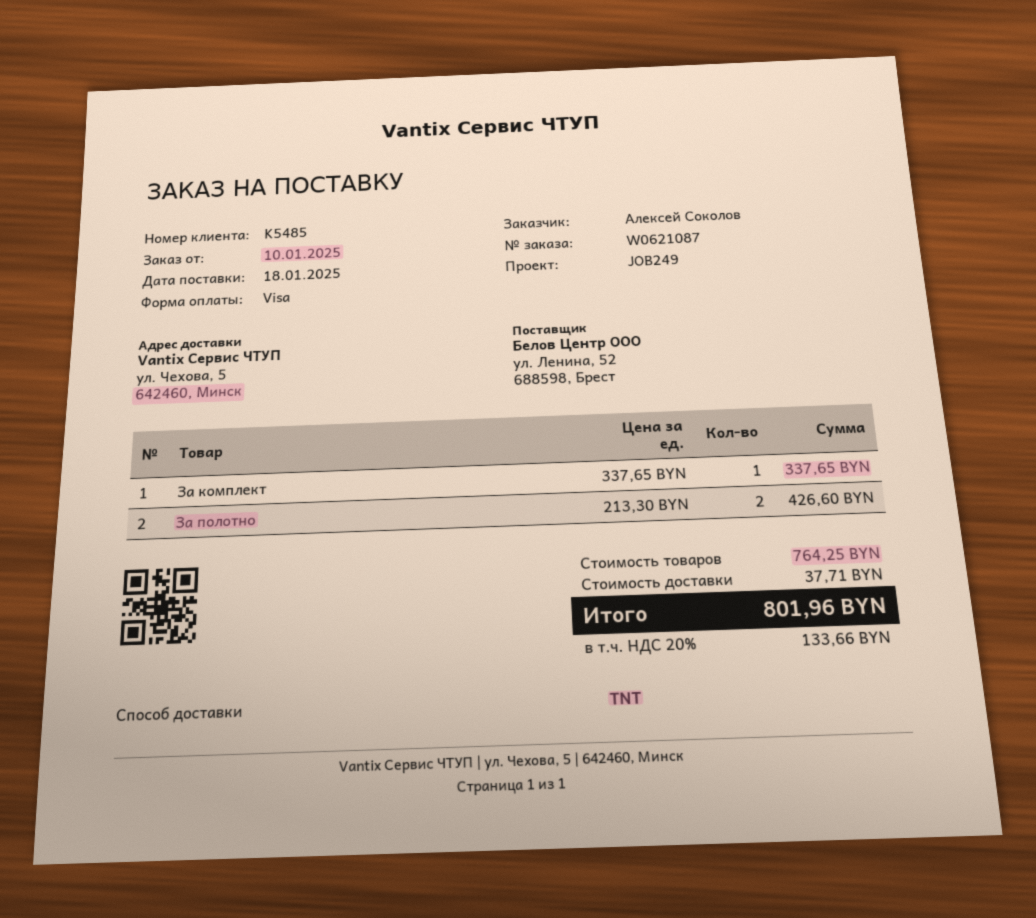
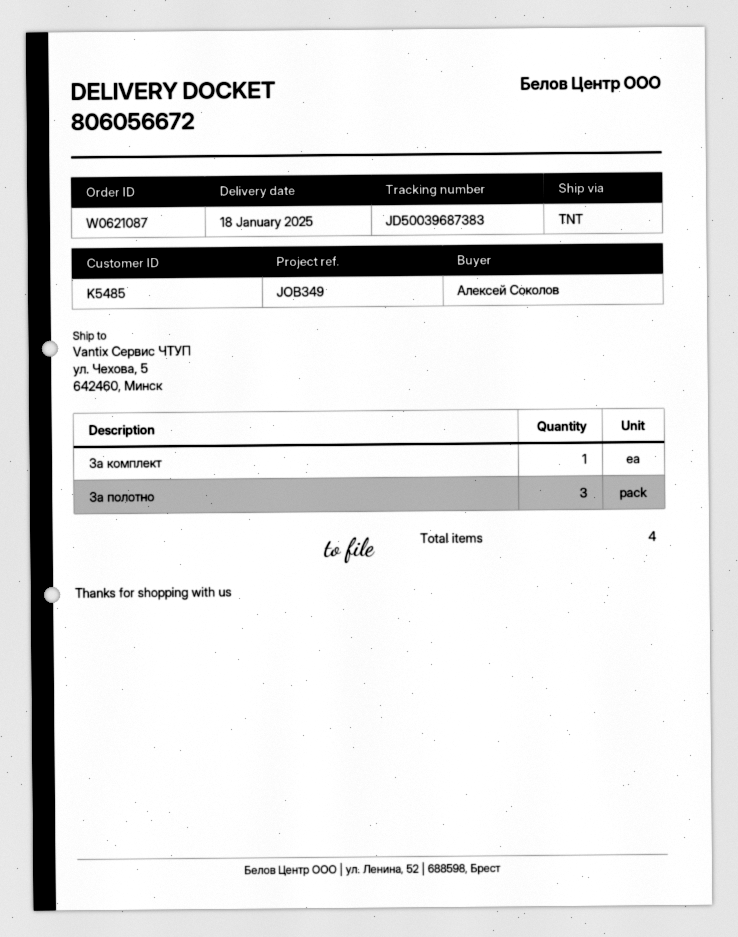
reference: JOB249 -> JOB349
За полотно: 2 -> 3

